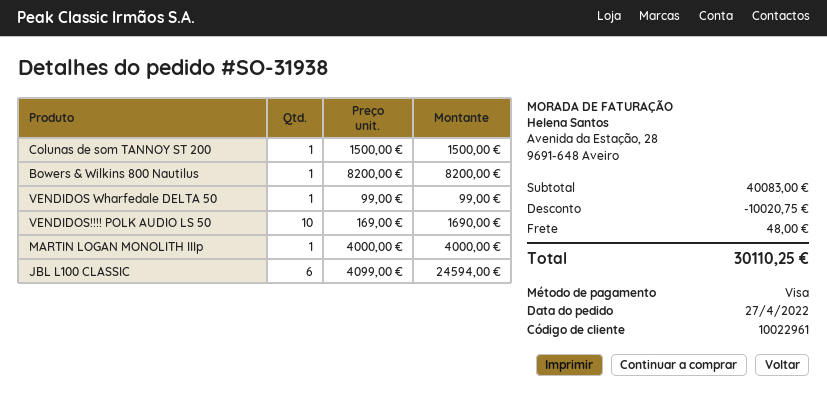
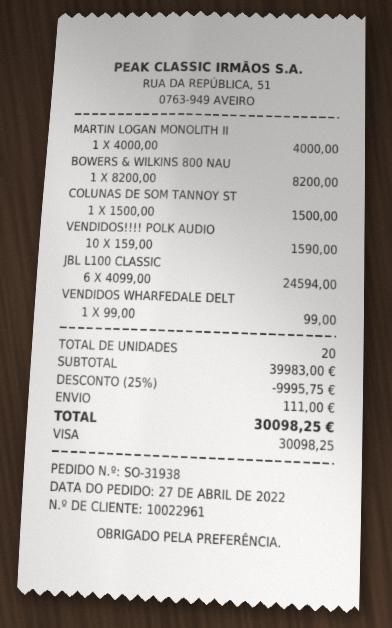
VENDIDOS!!!! POLK AUDIO LS 50: 10 x 169.00 = 1690.00 -> 10 x 159.00 = 1590.00
subtotal: 40083.00 -> 39983.00
discount: 10020.75 -> 9995.75
shipping: 48.00 -> 111.00
total: 30110.25 -> 30098.25

